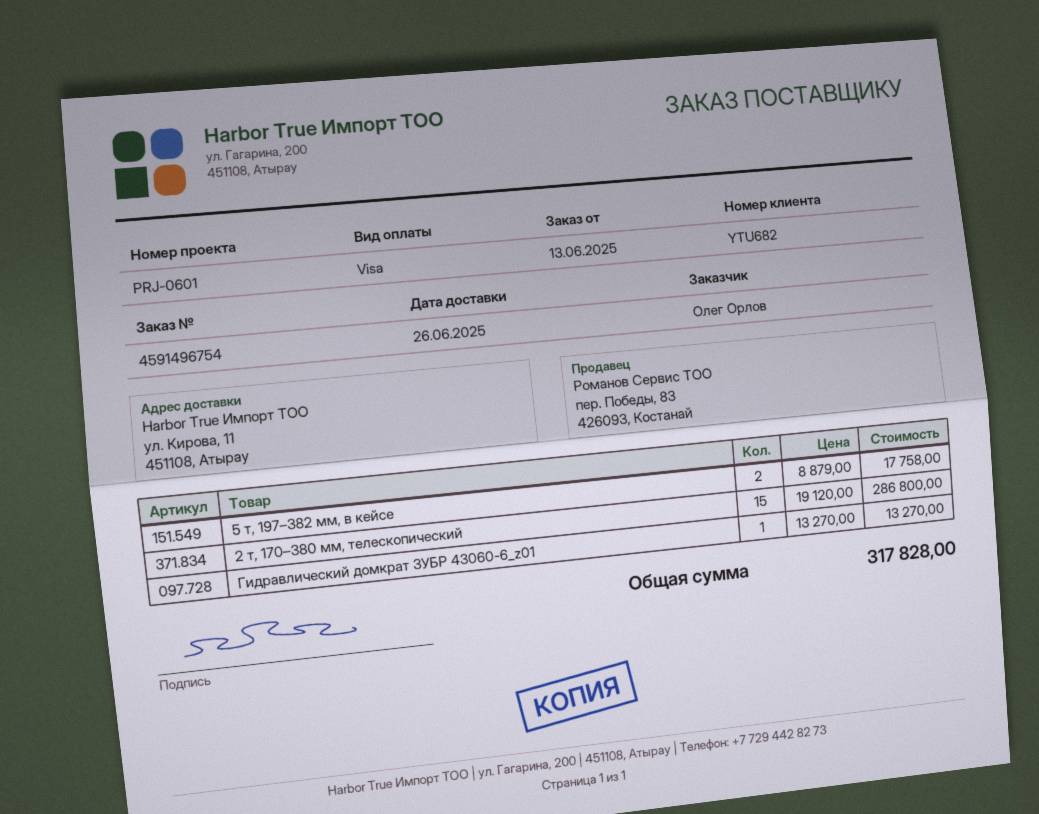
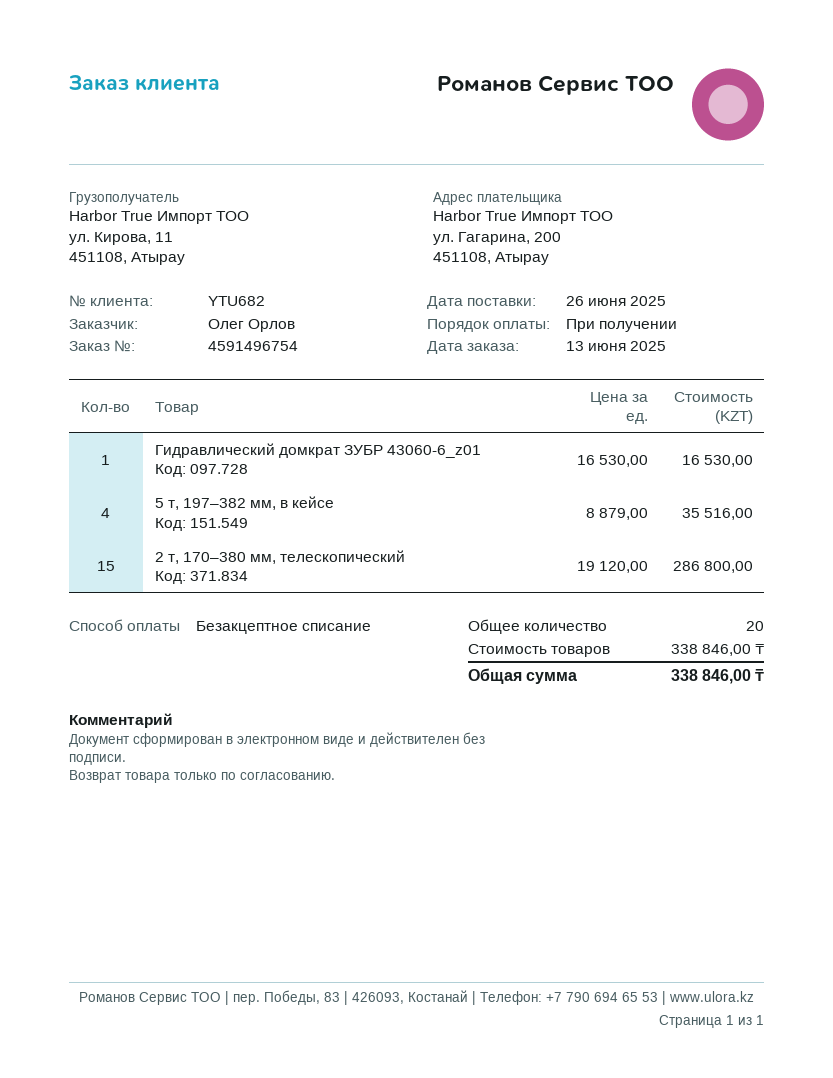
payment method: Visa -> direct debit
5 т, 197–382 мм, в кейсе: 2 x 8879.00 = 17758.00 -> 4 x 8879.00 = 35516.00
Гидравлический домкрат ЗУБР 43060-6_z01: 1 x 13270.00 = 13270.00 -> 1 x 16530.00 = 16530.00
total: 317828.00 -> 338846.00

